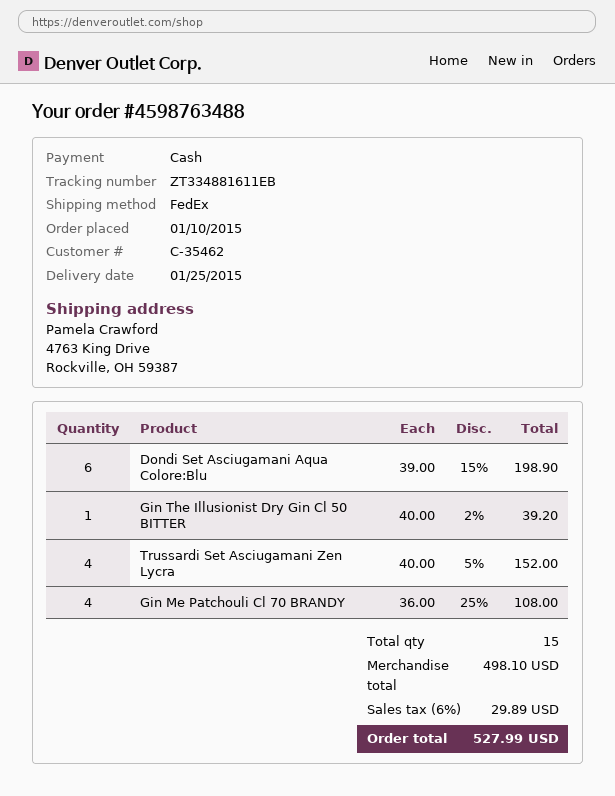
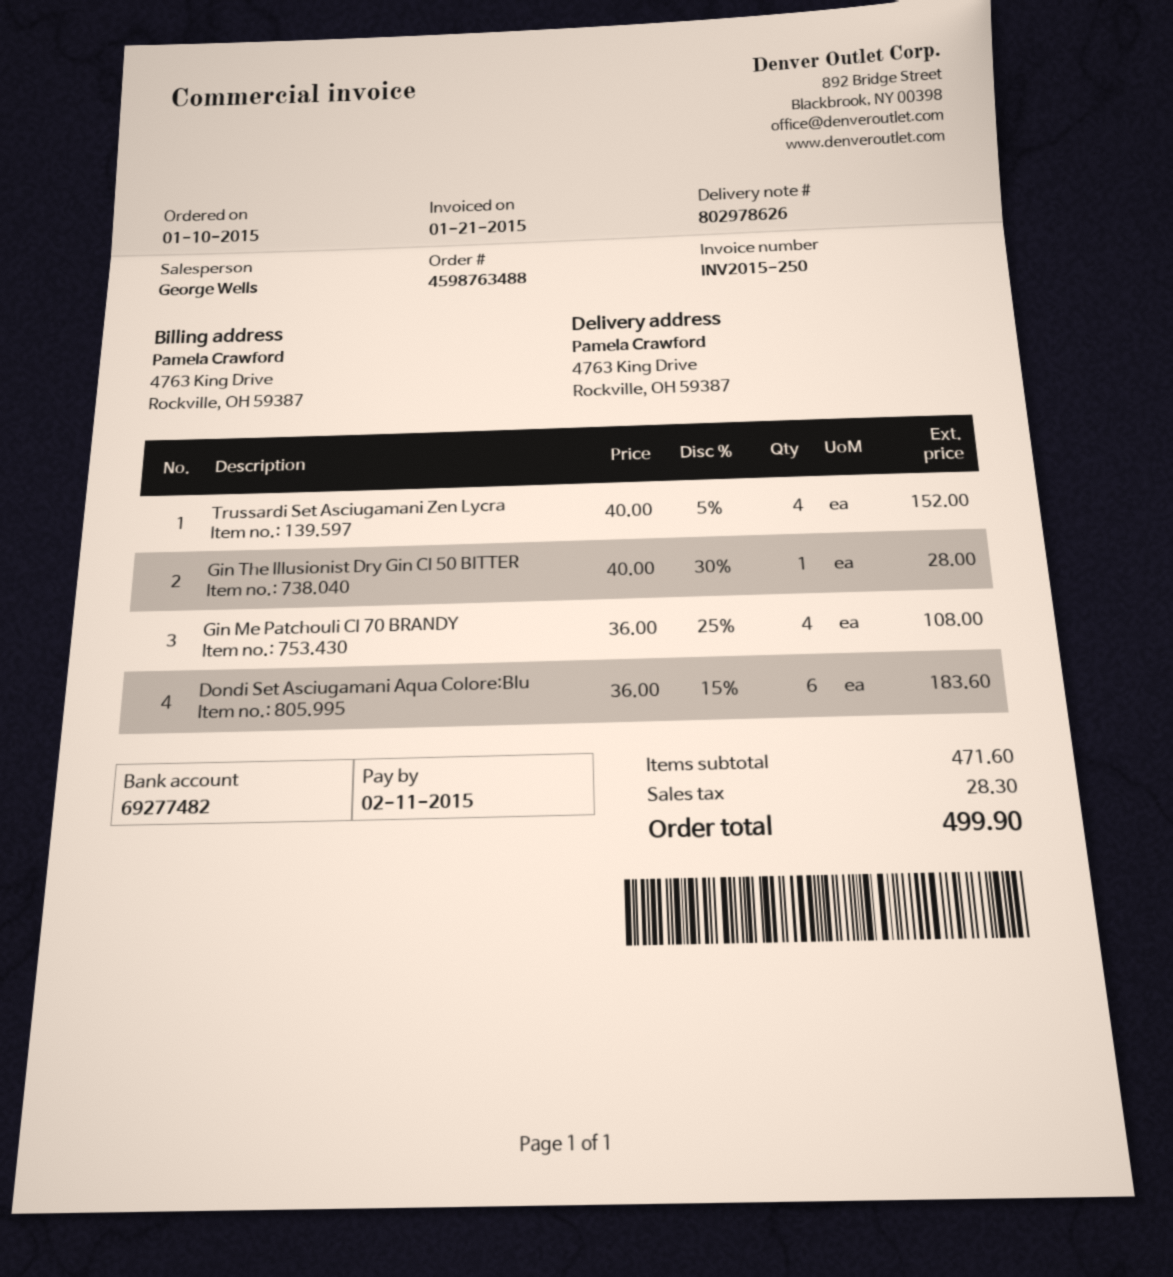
Dondi Set Asciugamani Aqua Colore:Blu: 6 x 39.00 - 15% = 198.90 -> 6 x 36.00 - 15% = 183.60
Gin The Illusionist Dry Gin Cl 50 BITTER: 1 x 40.00 - 2% = 39.20 -> 1 x 40.00 - 30% = 28.00
subtotal: 498.10 -> 471.60
tax: 29.89 -> 28.30
total: 527.99 -> 499.90

